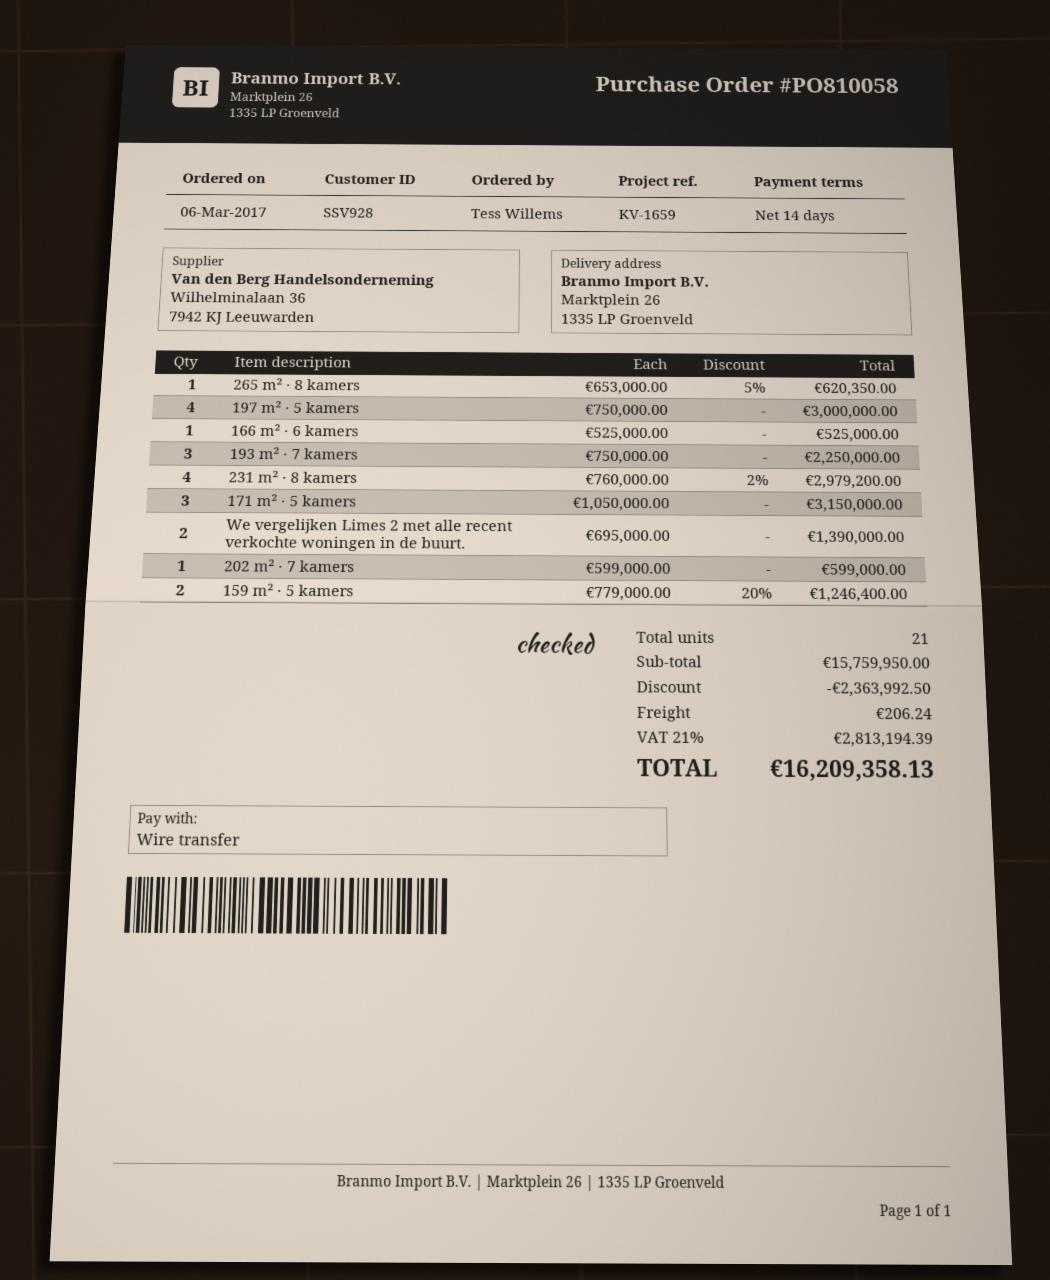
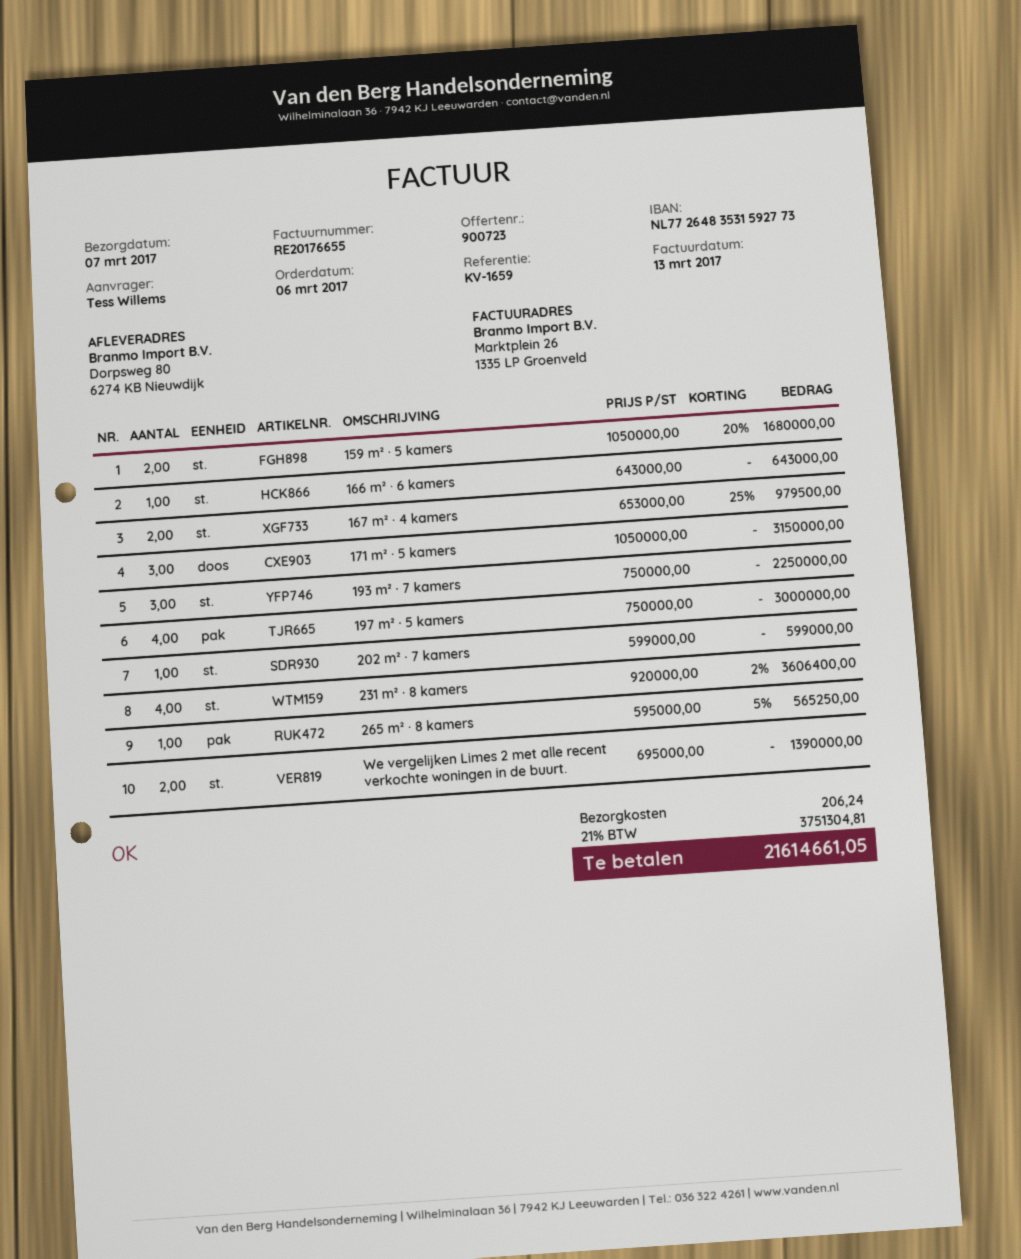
ship to: Marktplein 26, 1335 LP Groenveld -> Dorpsweg 80, 6274 KB Nieuwdijk
265 m² · 8 kamers: 1 x 653000.00 - 5% = 620350.00 -> 1 x 595000.00 - 5% = 565250.00
166 m² · 6 kamers: 1 x 525000.00 = 525000.00 -> 1 x 643000.00 = 643000.00
231 m² · 8 kamers: 4 x 760000.00 - 2% = 2979200.00 -> 4 x 920000.00 - 2% = 3606400.00
159 m² · 5 kamers: 2 x 779000.00 - 20% = 1246400.00 -> 2 x 1050000.00 - 20% = 1680000.00
167 m² · 4 kamers: none -> 2 x 653000.00 - 25% = 979500.00
discount: 2363992.50 -> none
tax: 21% = 2813194.39 -> 21% = 3751304.81
total: 16209358.13 -> 21614661.05

